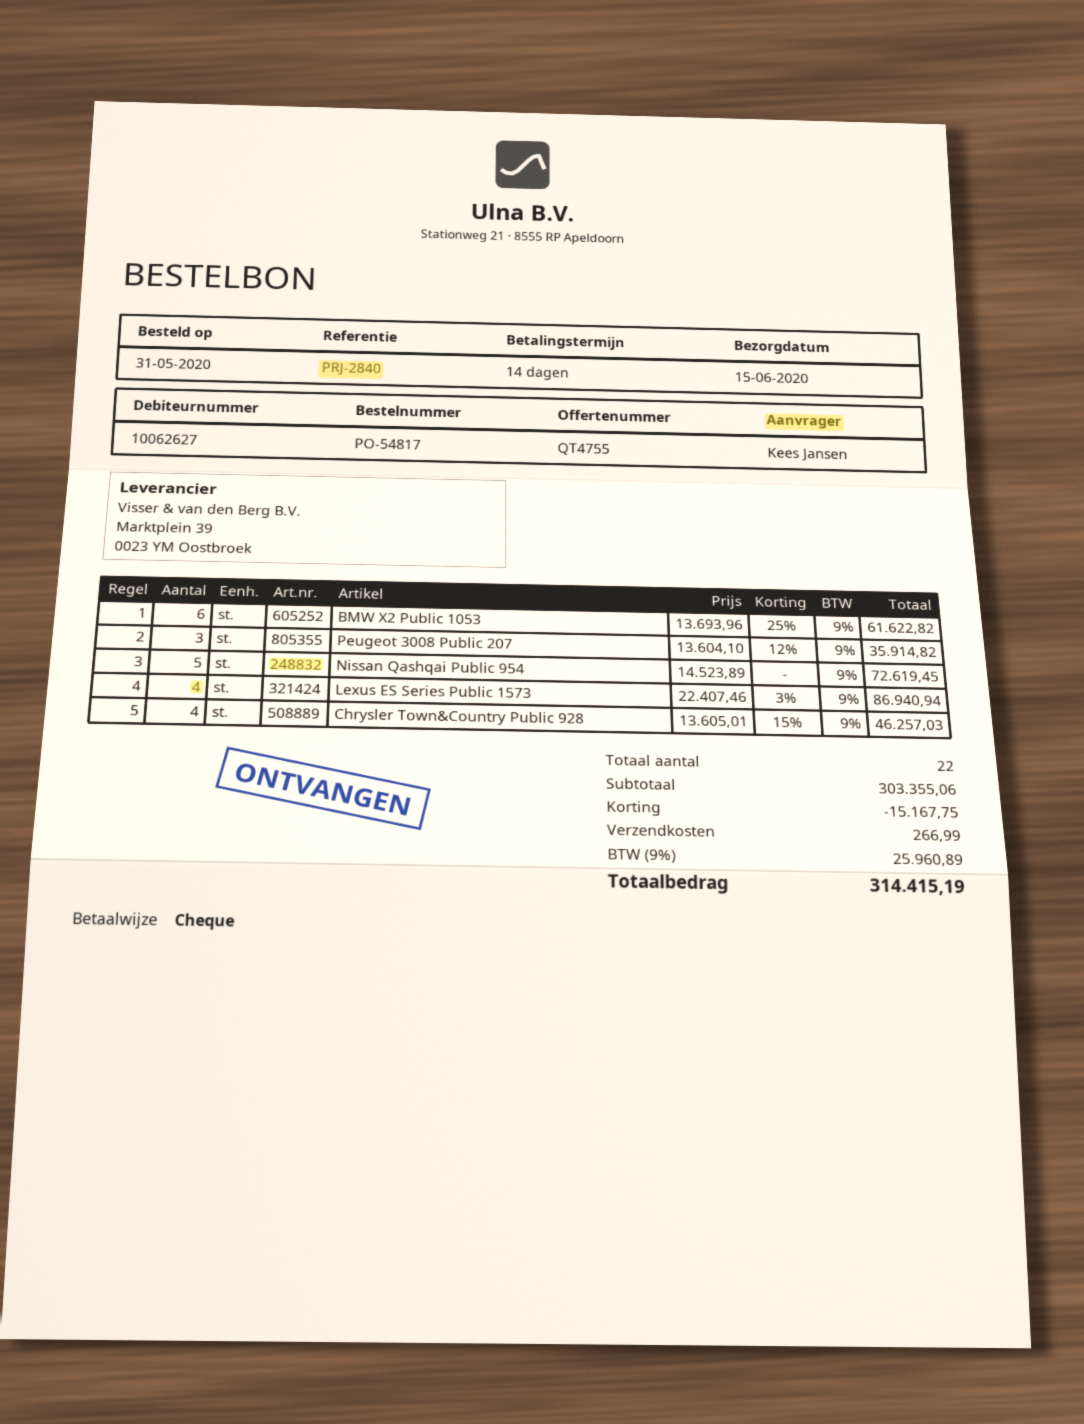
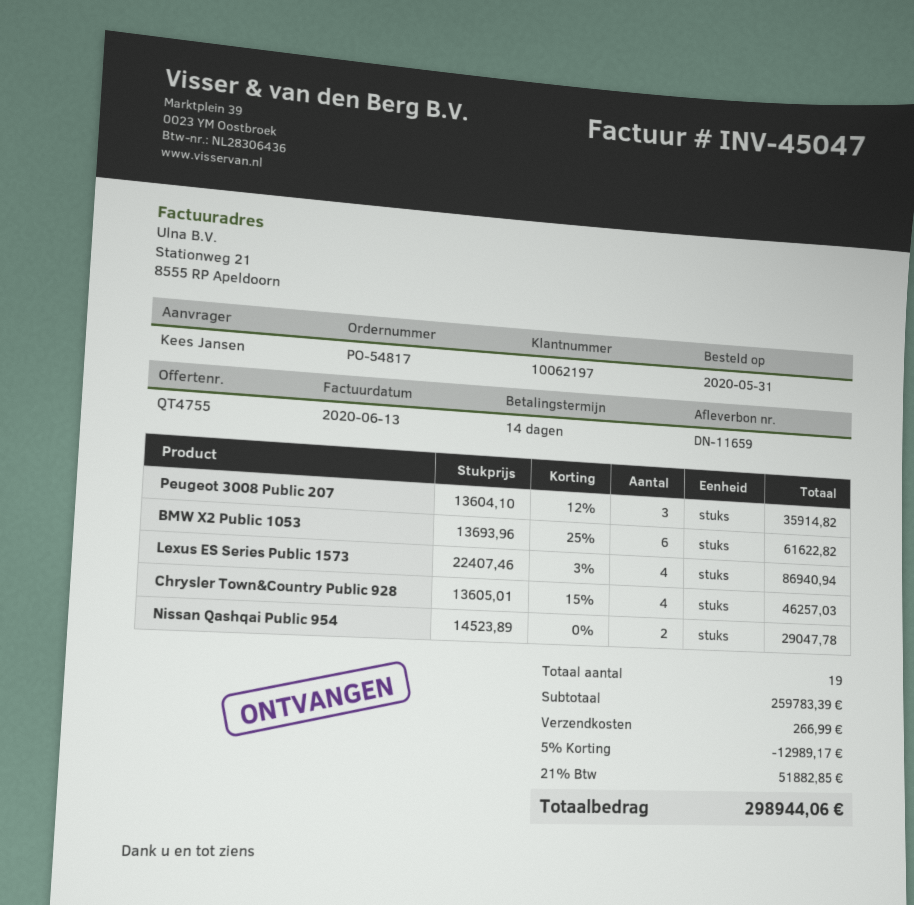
customer number: 10062627 -> 10062197
Nissan Qashqai Public 954: 5 x 14523.89 = 72619.45 -> 2 x 14523.89 = 29047.78
total quantity: 22 -> 19
subtotal: 303355.06 -> 259783.39
discount: 15167.75 -> 12989.17
tax: 9% = 25960.89 -> 21% = 51882.85
total: 314415.19 -> 298944.06

